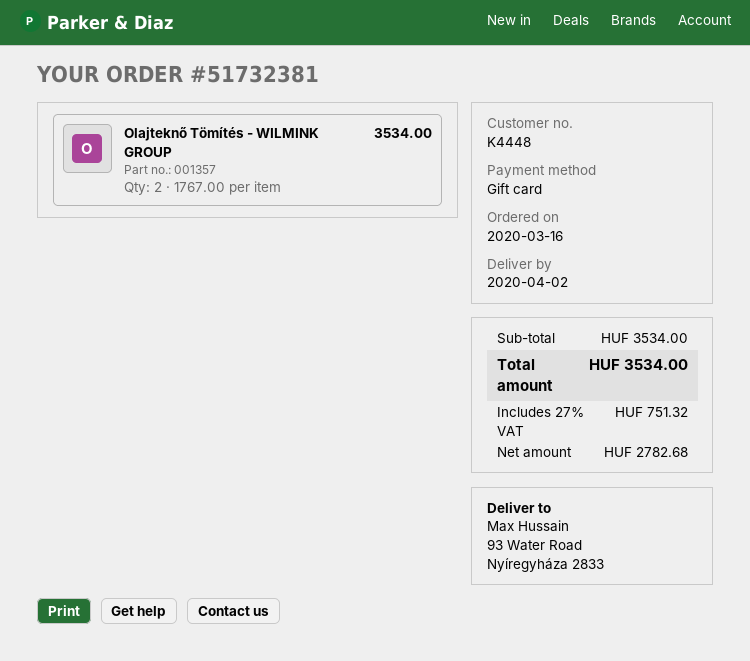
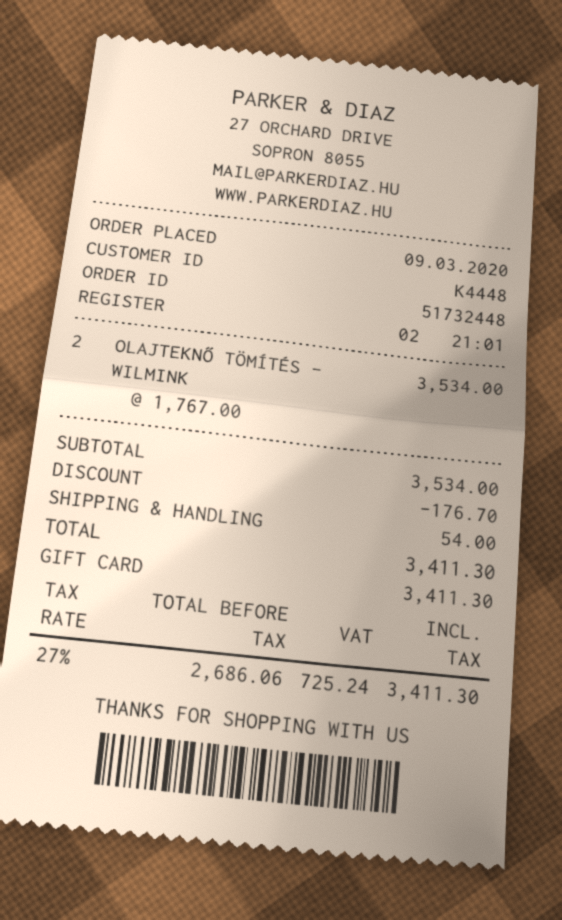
order number: 51732381 -> 51732448
order date: 2020-03-16 -> 2020-03-09
discount: none -> 176.70
shipping: none -> 54.00
net: 2782.68 -> 2686.06
tax: 27% = 751.32 -> 27% = 725.24
total: 3534.00 -> 3411.30

